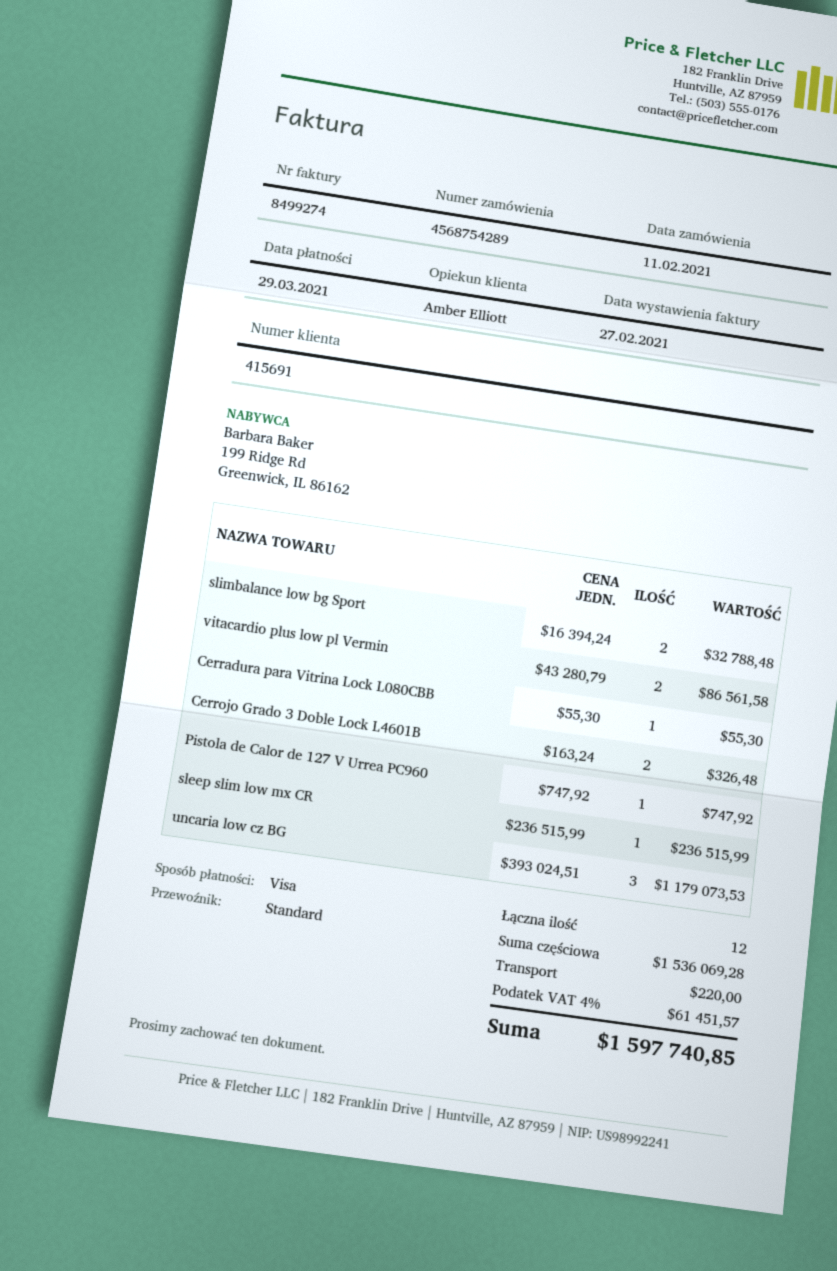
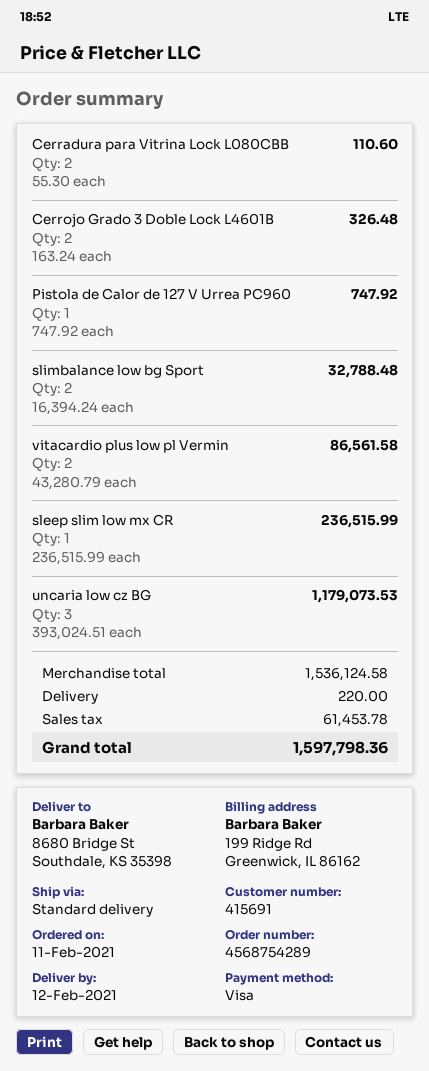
Cerradura para Vitrina Lock L080CBB: 1 x 55.30 = 55.30 -> 2 x 55.30 = 110.60
subtotal: 1536069.28 -> 1536124.58
tax: 61451.57 -> 61453.78
total: 1597740.85 -> 1597798.36

